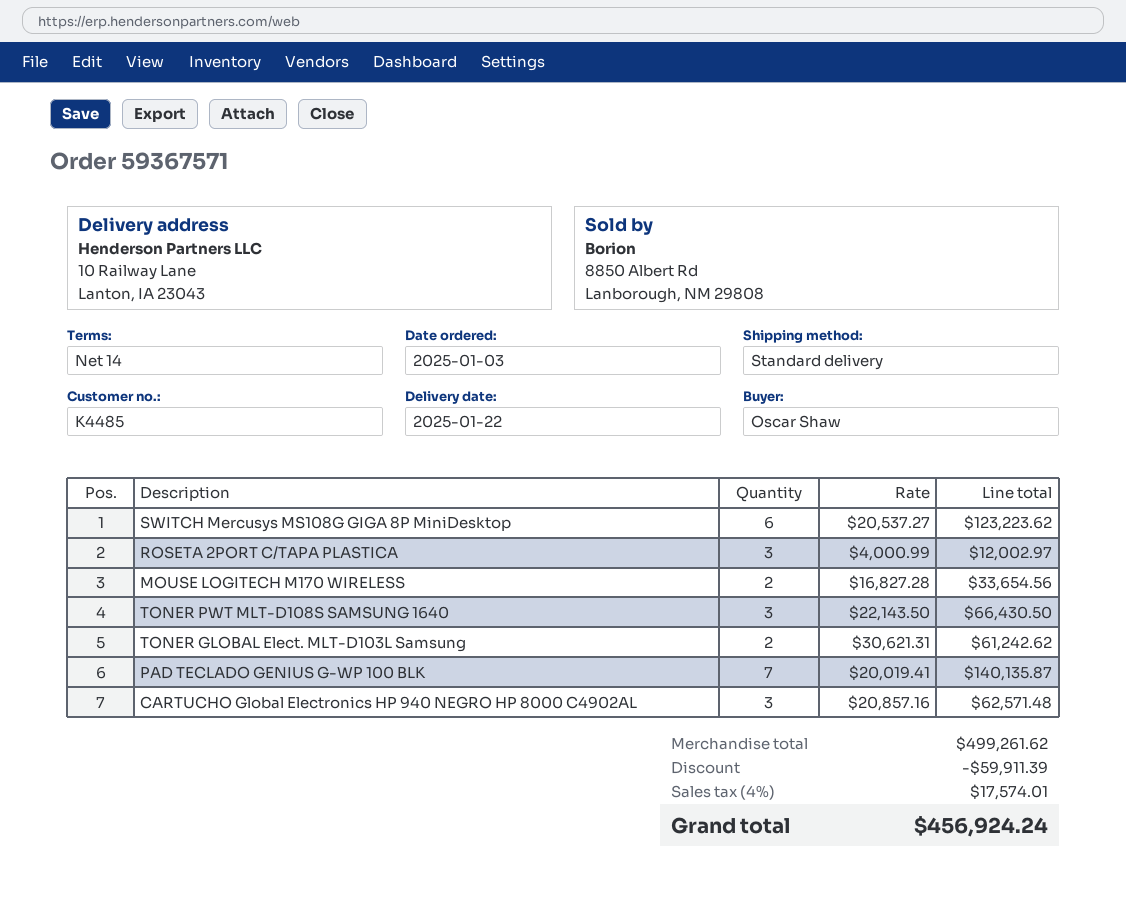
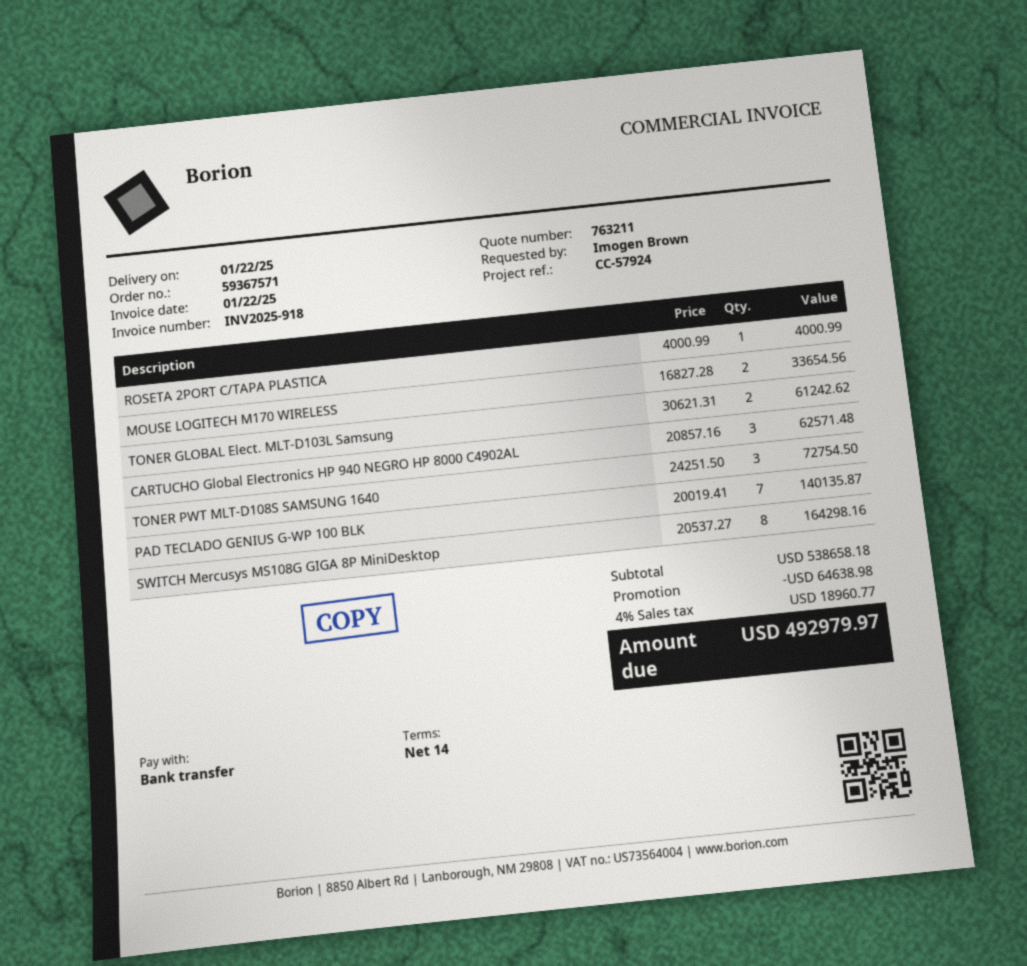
ordered by: Oscar Shaw -> Imogen Brown
SWITCH Mercusys MS108G GIGA 8P MiniDesktop: 6 x 20537.27 = 123223.62 -> 8 x 20537.27 = 164298.16
ROSETA 2PORT C/TAPA PLASTICA: 3 x 4000.99 = 12002.97 -> 1 x 4000.99 = 4000.99
TONER PWT MLT-D108S SAMSUNG 1640: 3 x 22143.50 = 66430.50 -> 3 x 24251.50 = 72754.50
subtotal: 499261.62 -> 538658.18
discount: 59911.39 -> 64638.98
tax: 4% = 17574.01 -> 4% = 18960.77
total: 456924.24 -> 492979.97

